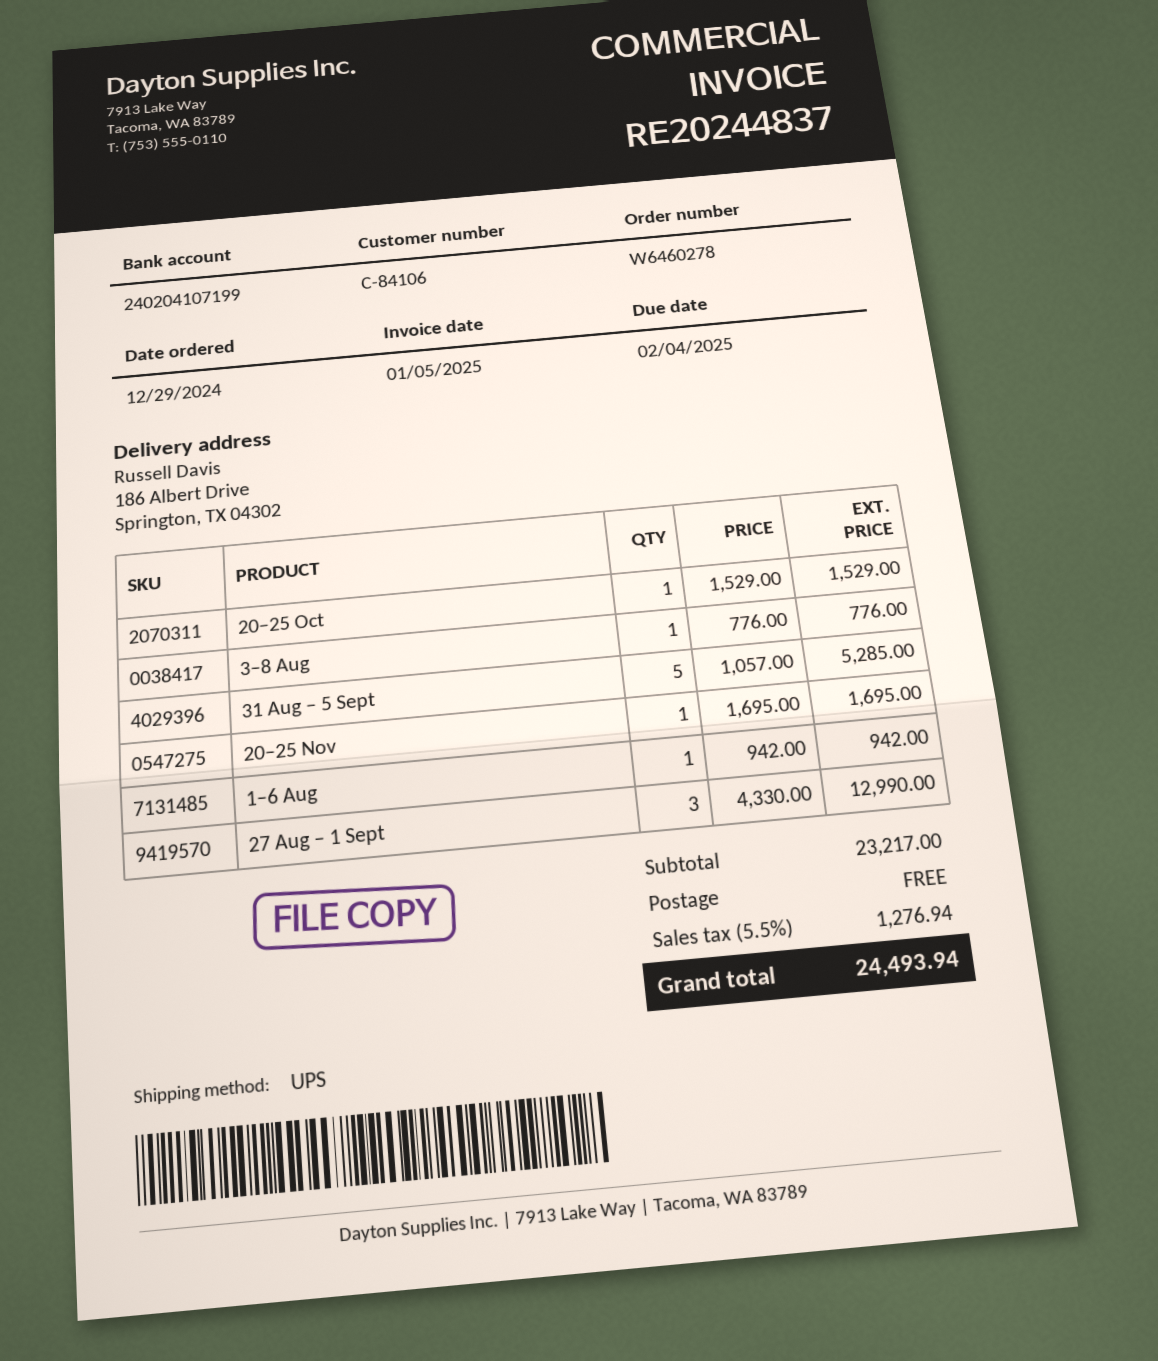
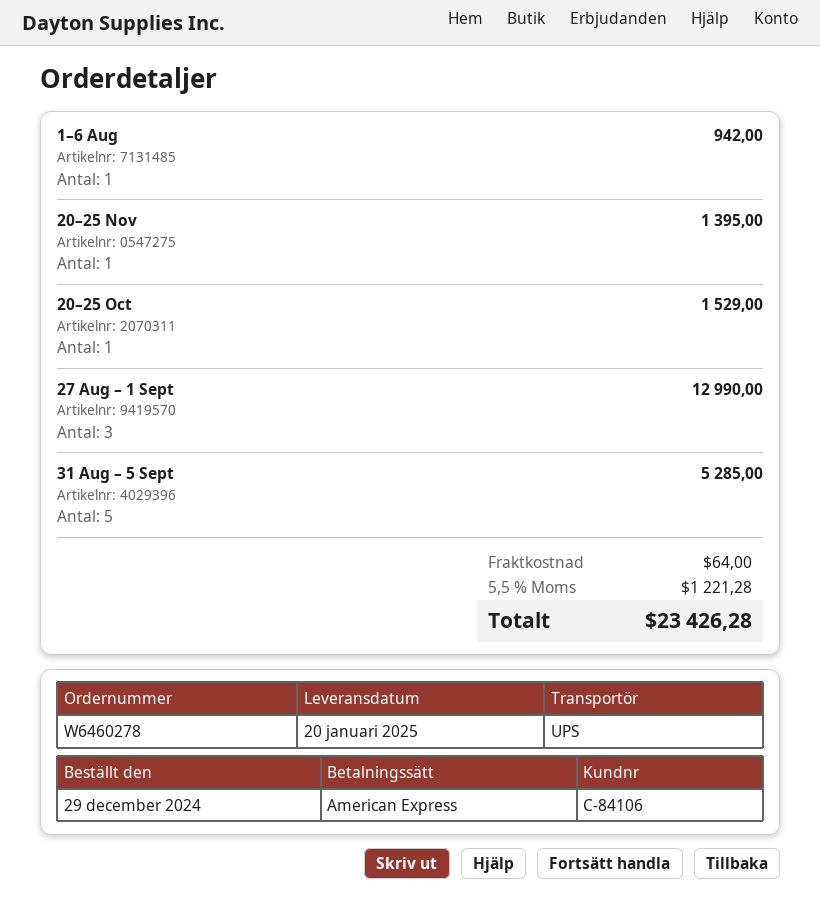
3–8 Aug: 1 for 776.00 -> none
20–25 Nov: 1 for 1695.00 -> 1 for 1395.00
shipping: 0.00 -> 64.00
tax: 5.5% = 1276.94 -> 5.5% = 1221.28
total: 24493.94 -> 23426.28

